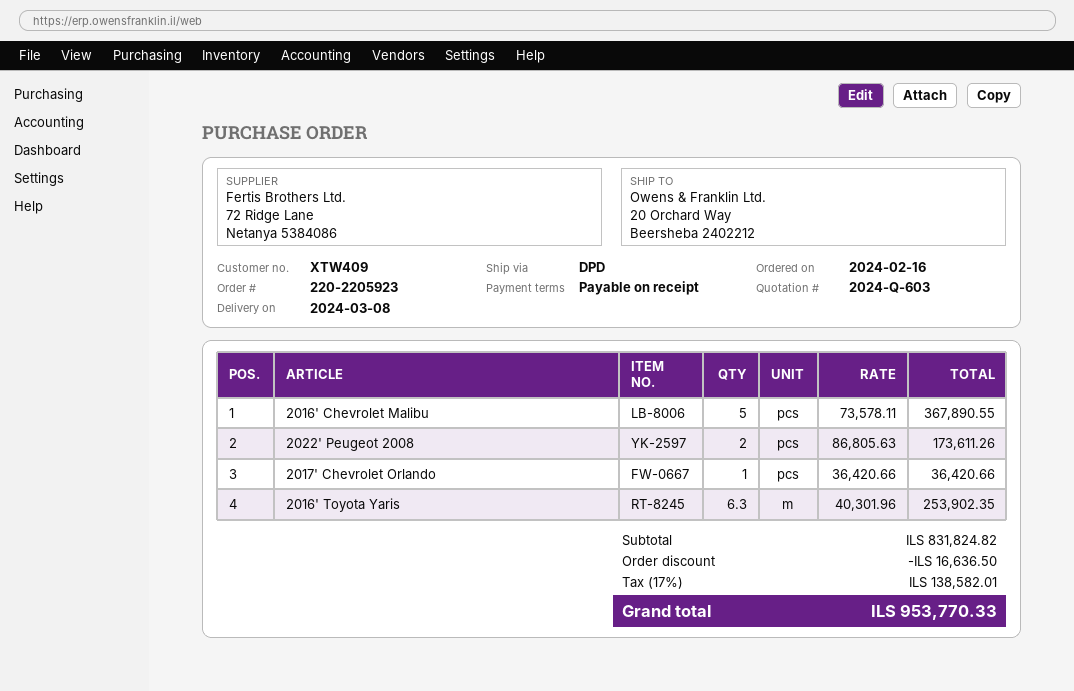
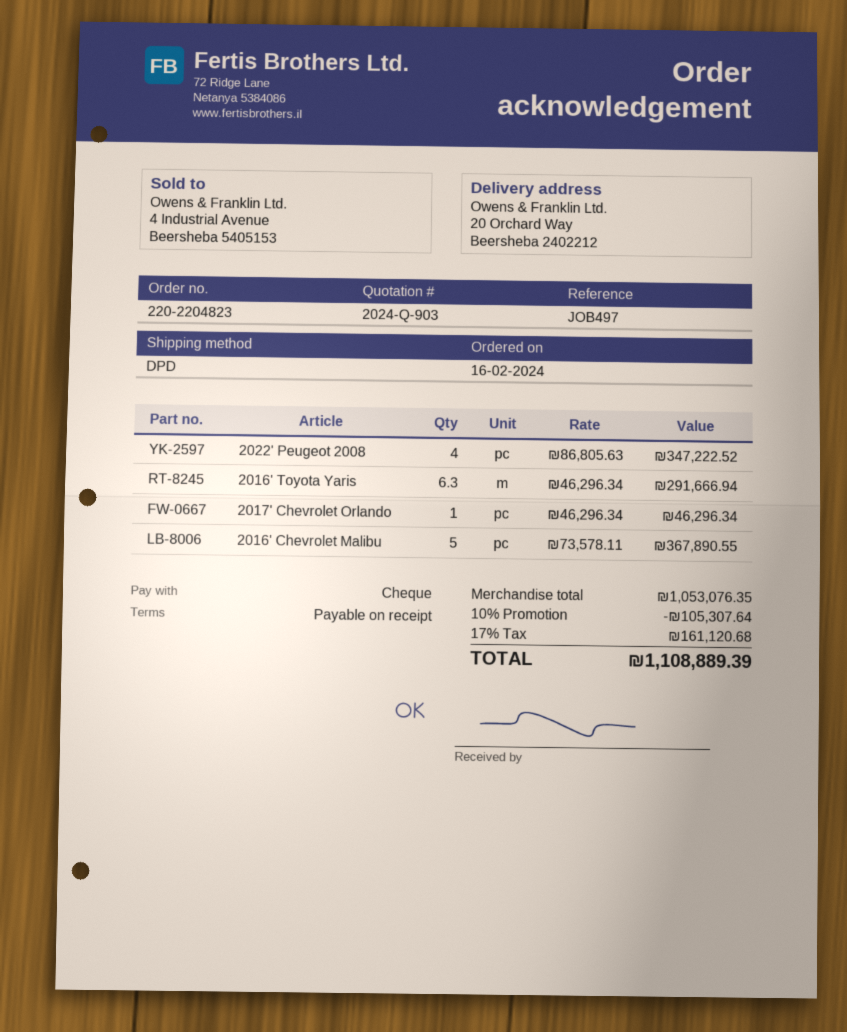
quote number: 2024-Q-603 -> 2024-Q-903
order number: 220-2205923 -> 220-2204823
2022' Peugeot 2008: 2 x 86805.63 = 173611.26 -> 4 x 86805.63 = 347222.52
2017' Chevrolet Orlando: 1 x 36420.66 = 36420.66 -> 1 x 46296.34 = 46296.34
2016' Toyota Yaris: 6.3 x 40301.96 = 253902.35 -> 6.3 x 46296.34 = 291666.94
subtotal: 831824.82 -> 1053076.35
discount: 16636.50 -> 105307.64
tax: 17% = 138582.01 -> 17% = 161120.68
total: 953770.33 -> 1108889.39

